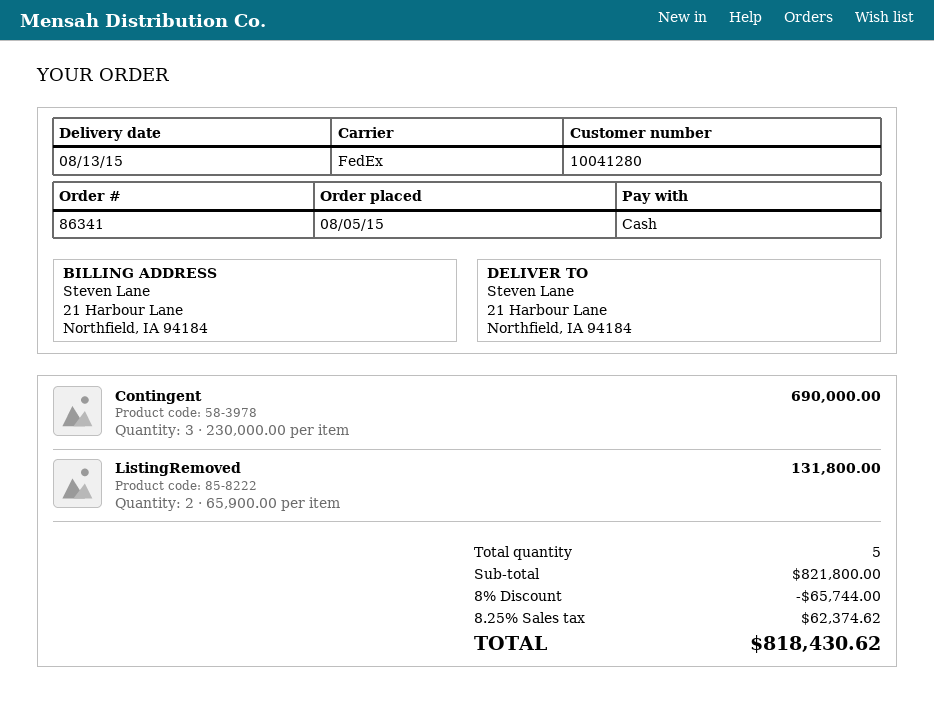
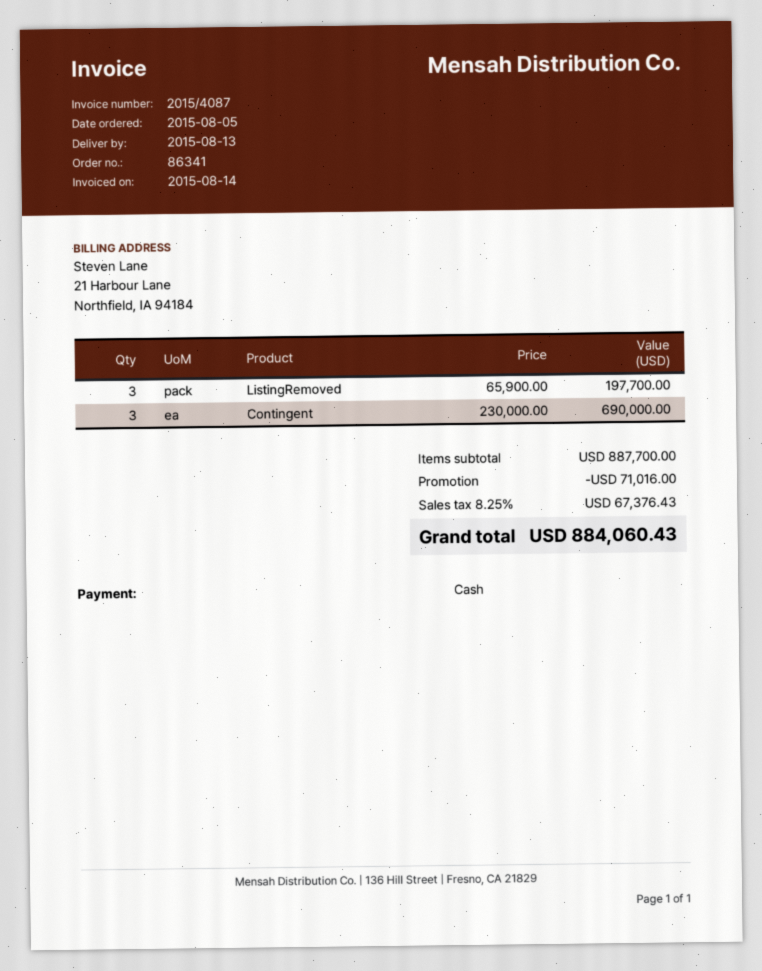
ListingRemoved: 2 x 65900.00 = 131800.00 -> 3 x 65900.00 = 197700.00
subtotal: 821800.00 -> 887700.00
discount: 65744.00 -> 71016.00
tax: 8.25% = 62374.62 -> 8.25% = 67376.43
total: 818430.62 -> 884060.43

